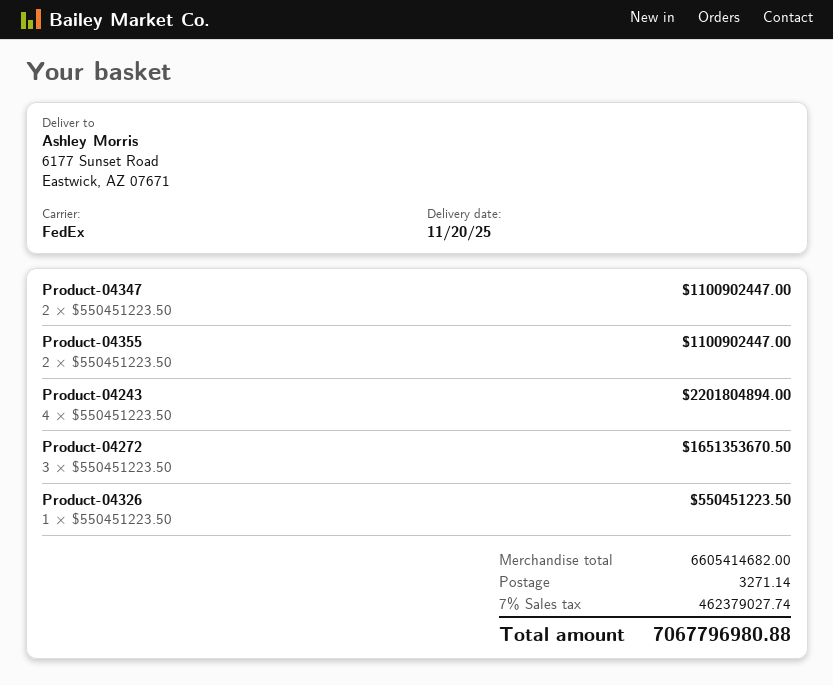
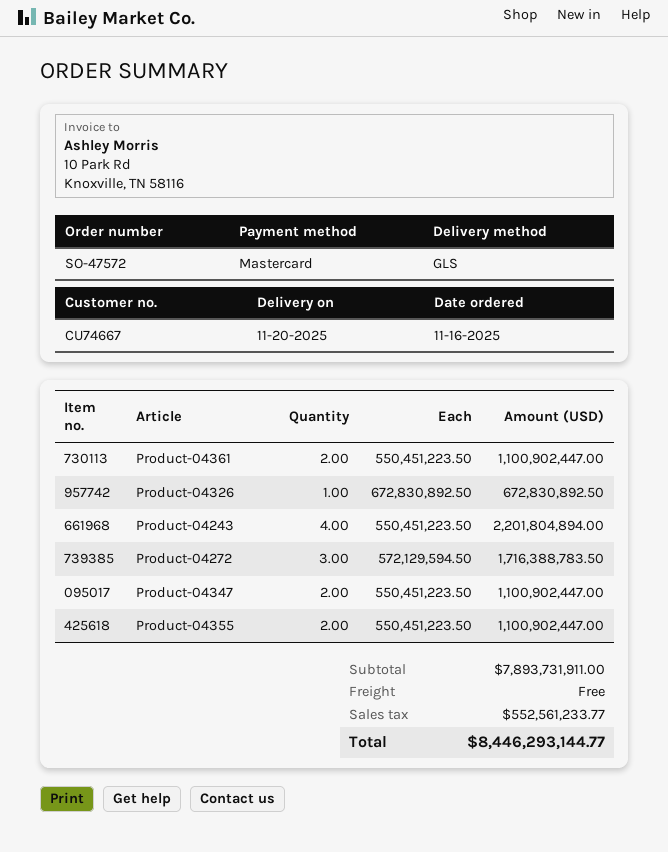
shipping method: FedEx -> GLS
Product-04272: 3 x 550451223.50 = 1651353670.50 -> 3 x 572129594.50 = 1716388783.50
Product-04326: 1 x 550451223.50 = 550451223.50 -> 1 x 672830892.50 = 672830892.50
Product-04361: none -> 2 x 550451223.50 = 1100902447.00
subtotal: 6605414682.00 -> 7893731911.00
shipping: 3271.14 -> 0.00
tax: 462379027.74 -> 552561233.77
total: 7067796980.88 -> 8446293144.77

